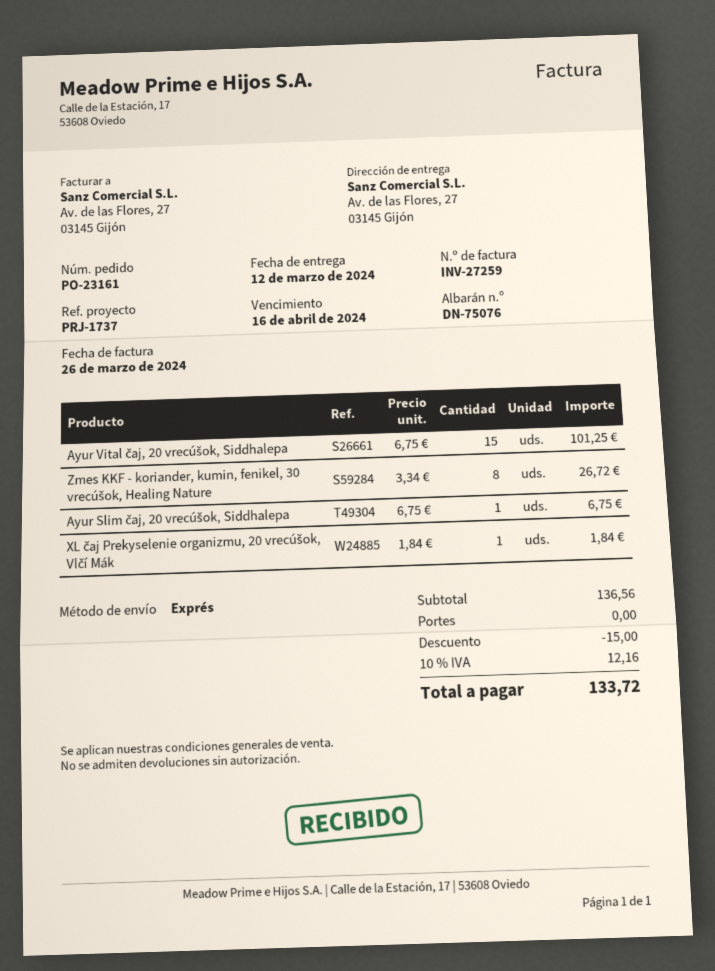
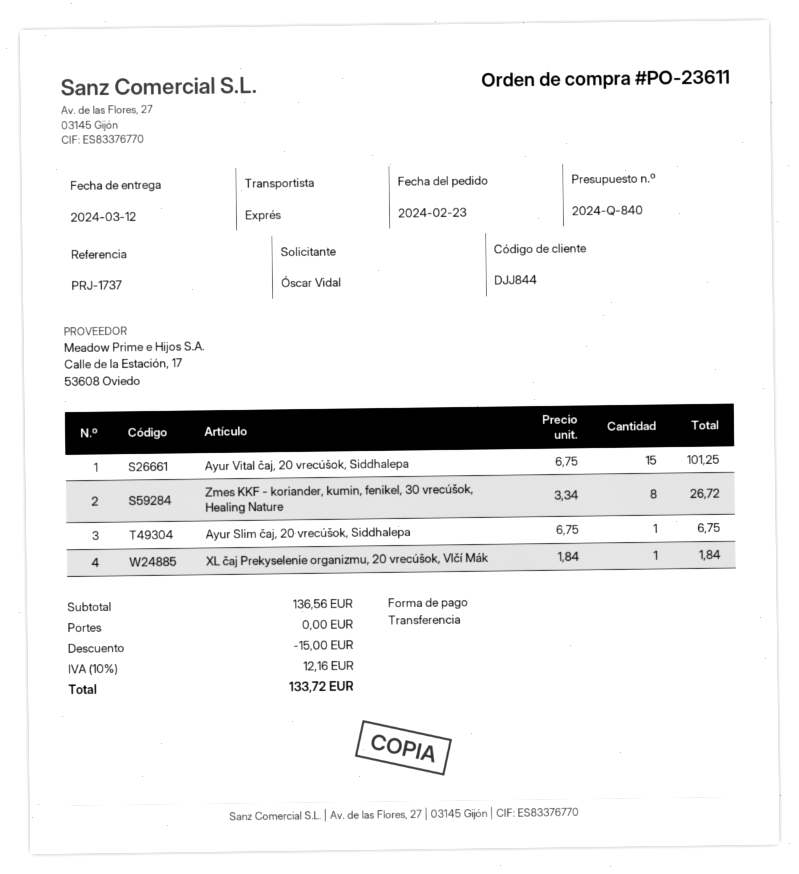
order number: PO-23161 -> PO-23611

